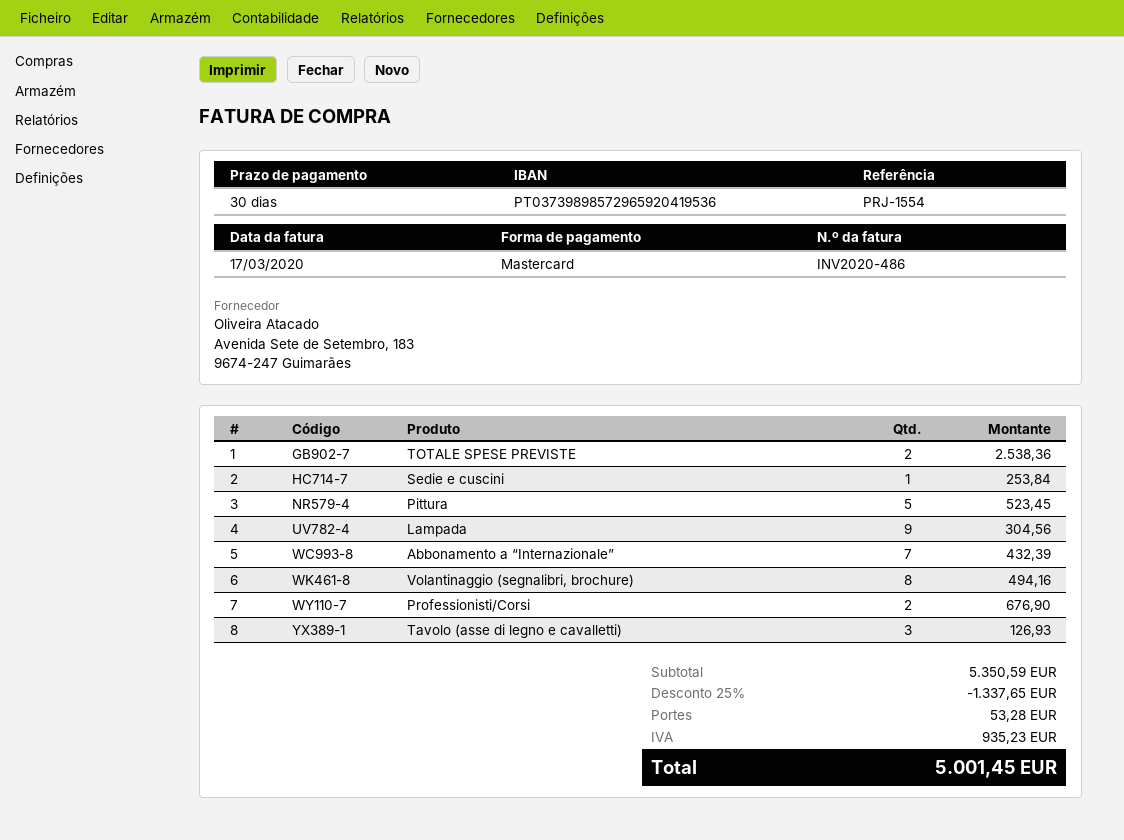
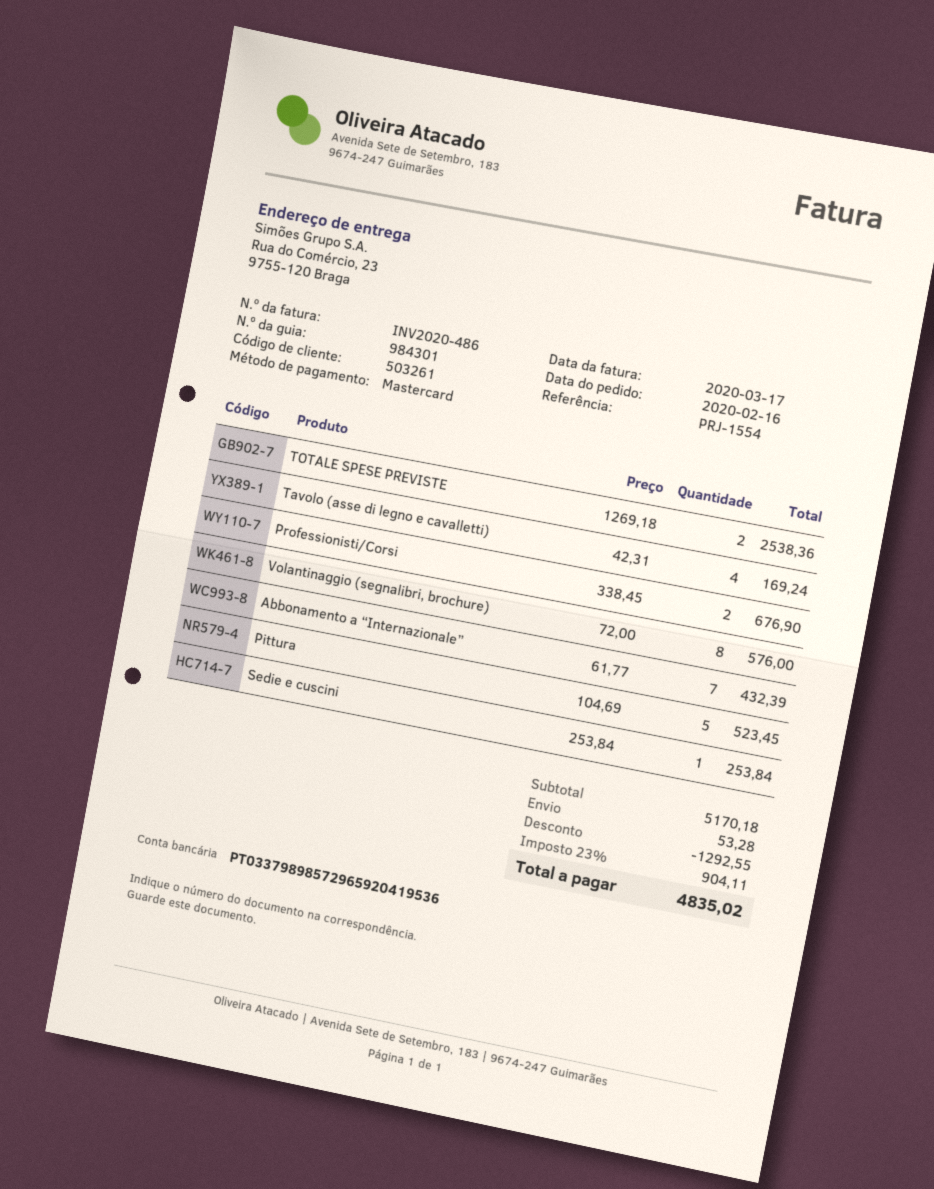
bank account: PT03739898572965920419536 -> PT03379898572965920419536
Lampada: 9 for 304.56 -> none
Volantinaggio (segnalibri, brochure): 8 for 494.16 -> 8 for 576.00
Tavolo (asse di legno e cavalletti): 3 for 126.93 -> 4 for 169.24
subtotal: 5350.59 -> 5170.18
discount: 1337.65 -> 1292.55
tax: 935.23 -> 904.11
total: 5001.45 -> 4835.02

